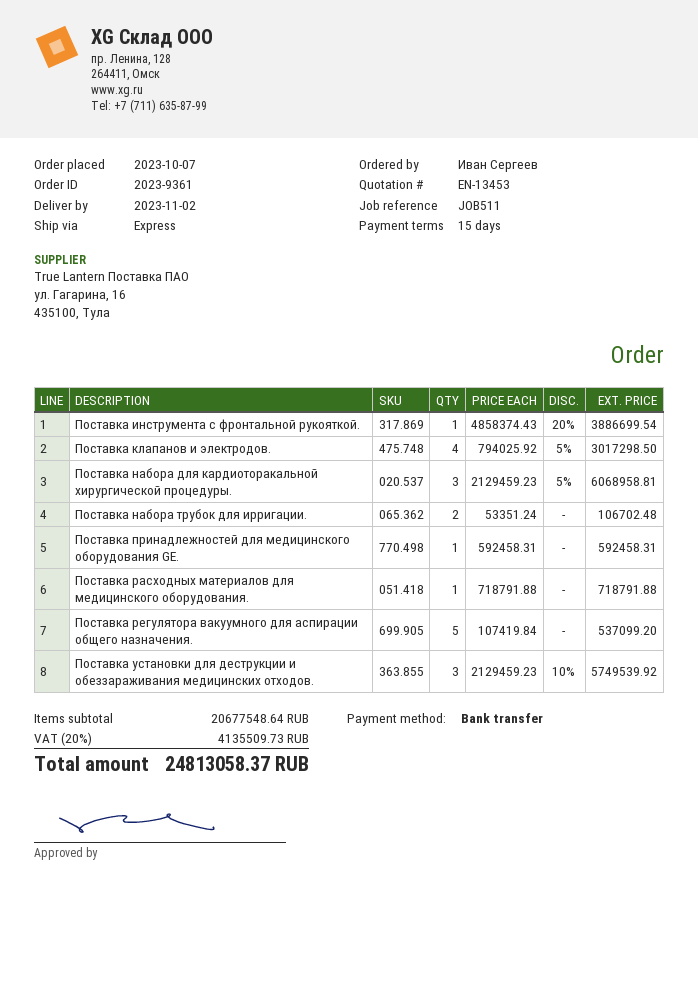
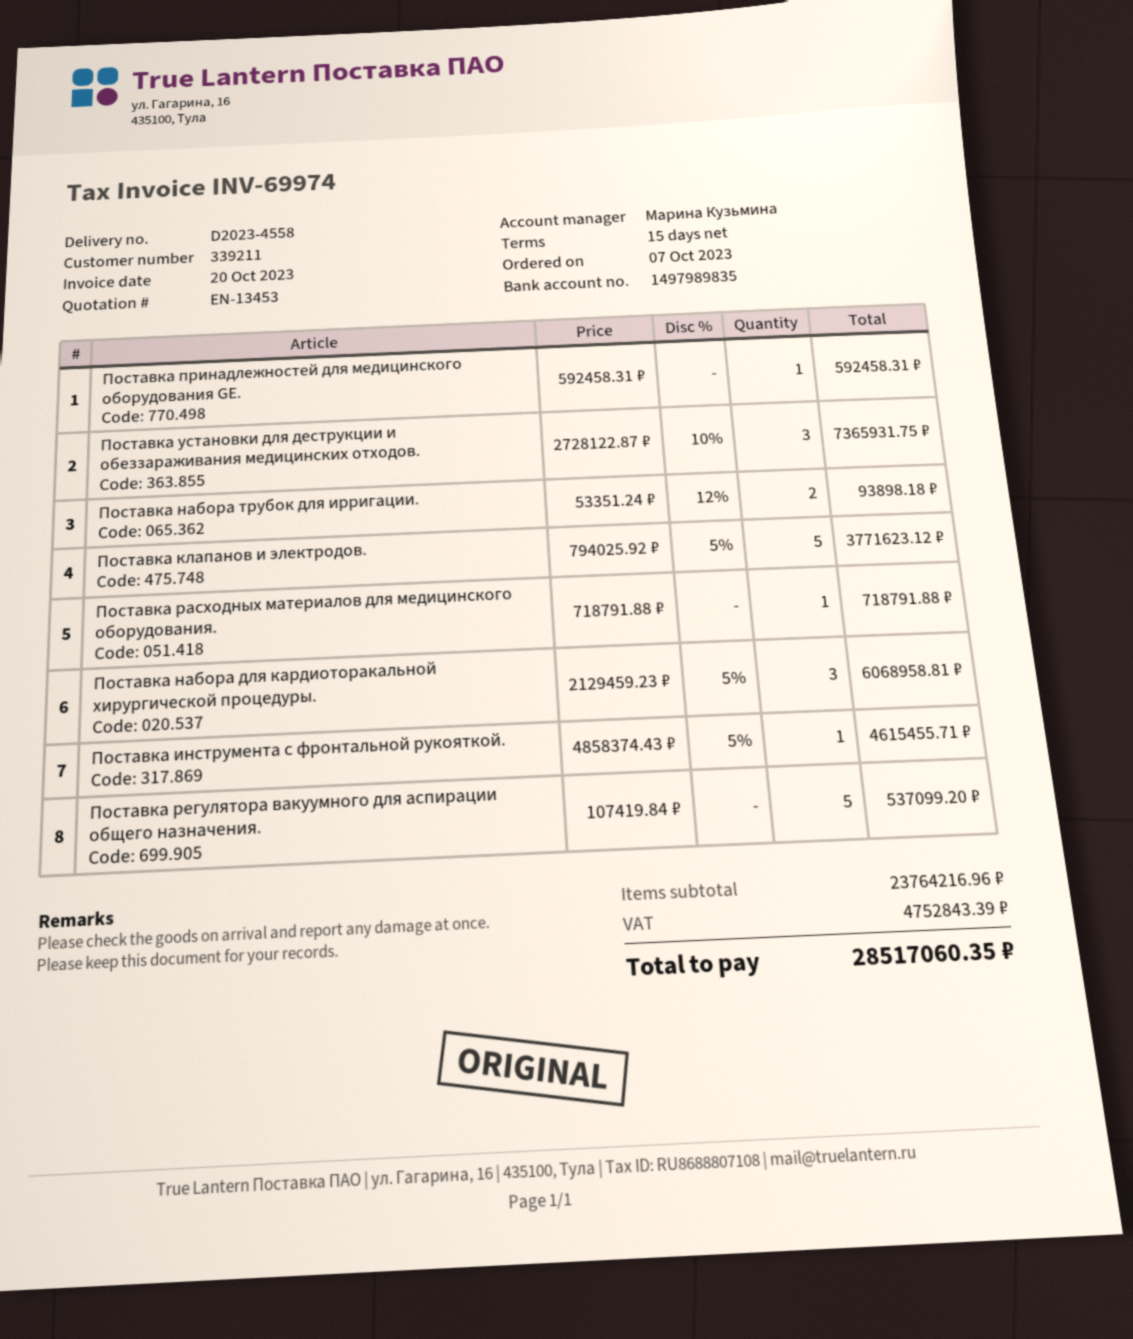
Поставка инструмента с фронтальной рукояткой.: 1 x 4858374.43 - 20% = 3886699.54 -> 1 x 4858374.43 - 5% = 4615455.71
Поставка клапанов и электродов.: 4 x 794025.92 - 5% = 3017298.50 -> 5 x 794025.92 - 5% = 3771623.12
Поставка набора трубок для ирригации.: 2 x 53351.24 = 106702.48 -> 2 x 53351.24 - 12% = 93898.18
Поставка установки для деструкции и обеззараживания медицинских отходов.: 3 x 2129459.23 - 10% = 5749539.92 -> 3 x 2728122.87 - 10% = 7365931.75
subtotal: 20677548.64 -> 23764216.96
tax: 4135509.73 -> 4752843.39
total: 24813058.37 -> 28517060.35

